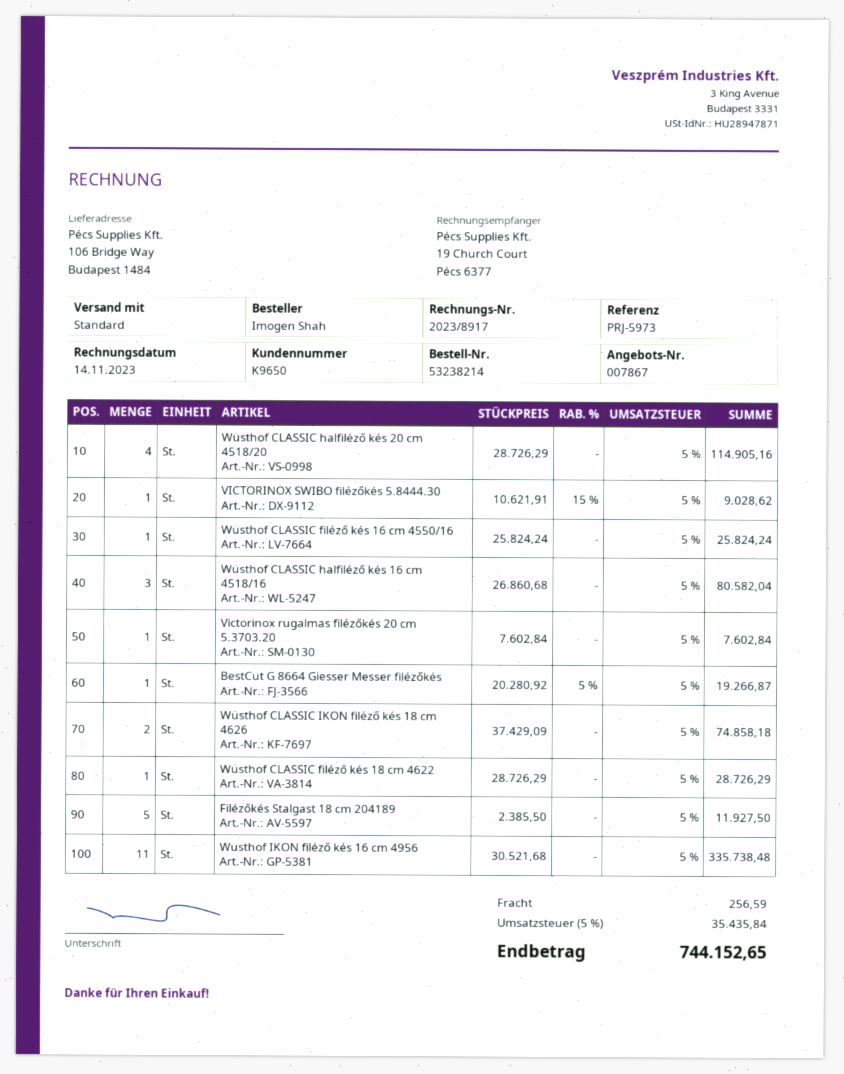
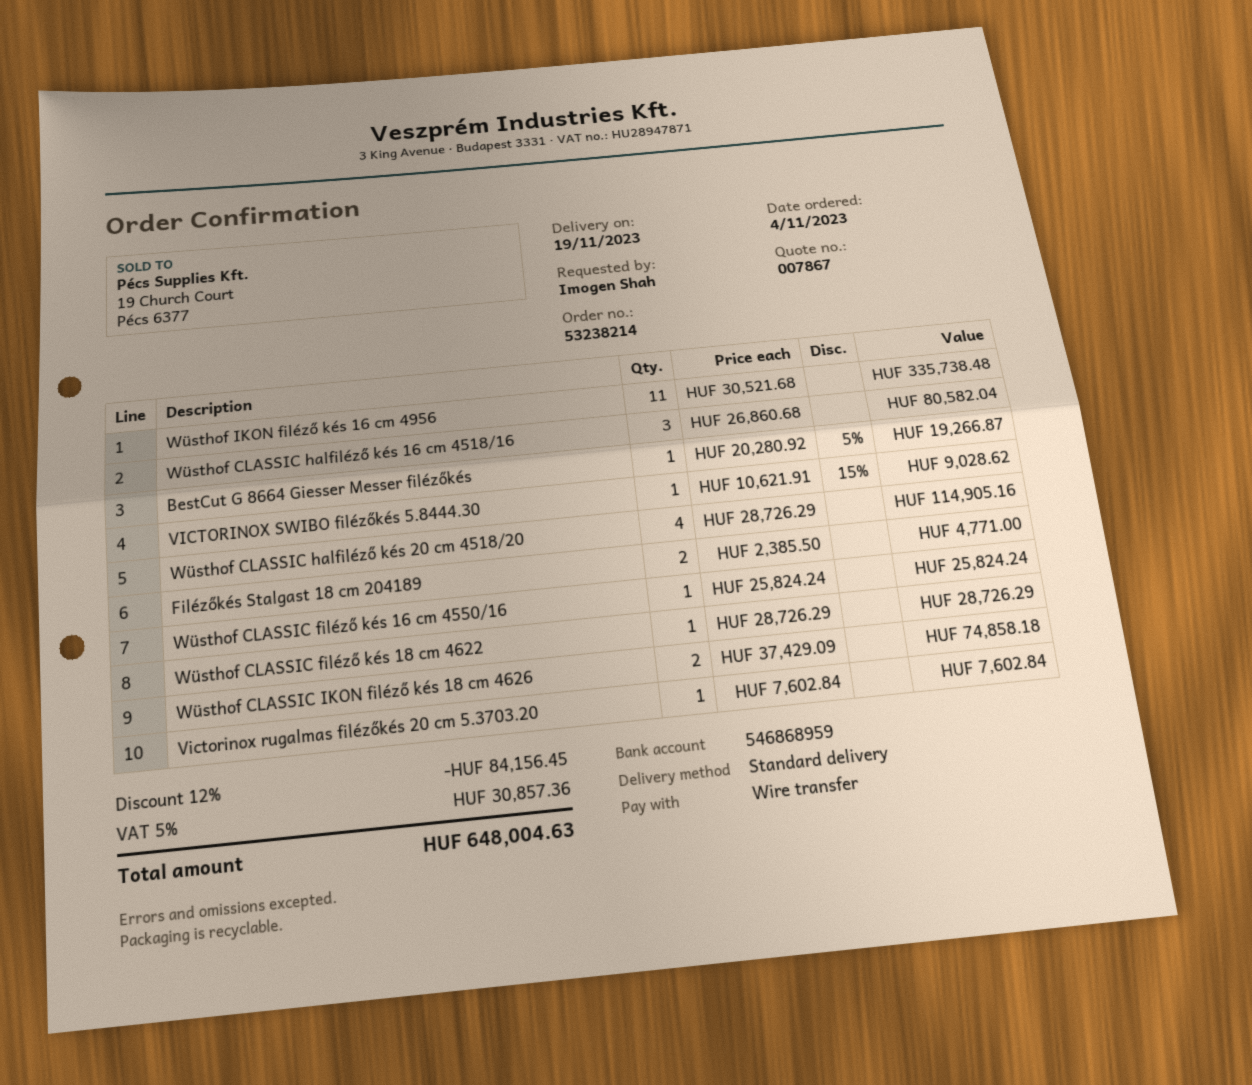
Filézőkés Stalgast 18 cm 204189: 5 x 2385.50 = 11927.50 -> 2 x 2385.50 = 4771.00
discount: none -> 12% = 84156.45
shipping: 256.59 -> none
tax: 5% = 35435.84 -> 5% = 30857.36
total: 744152.65 -> 648004.63

